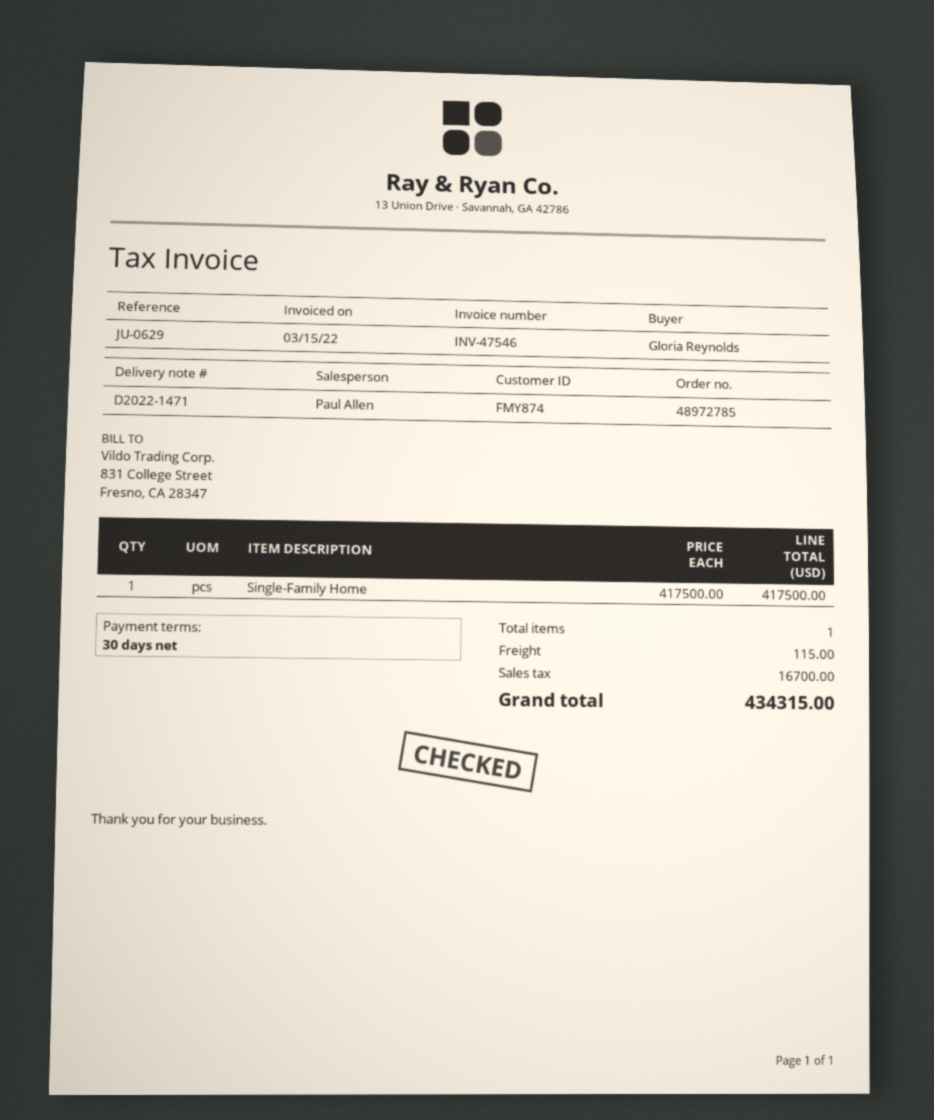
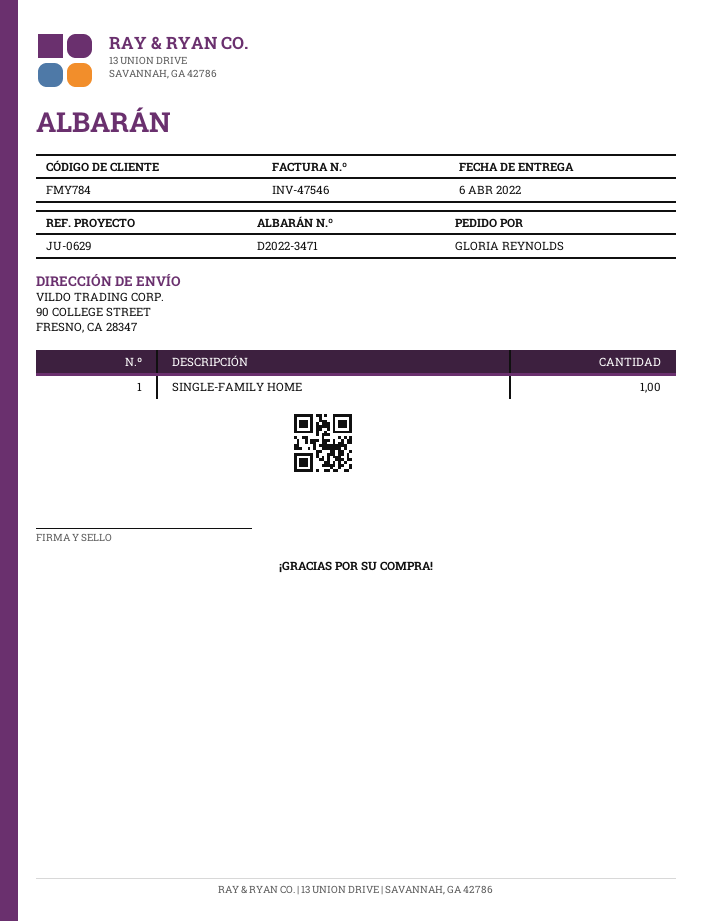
delivery note number: D2022-1471 -> D2022-3471
customer number: FMY874 -> FMY784

